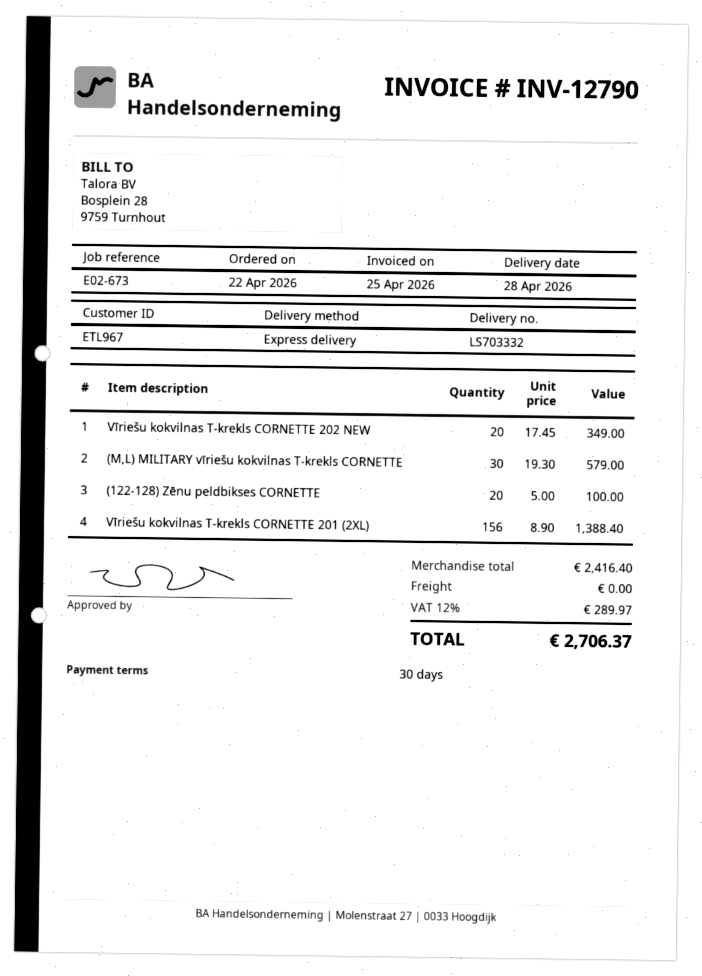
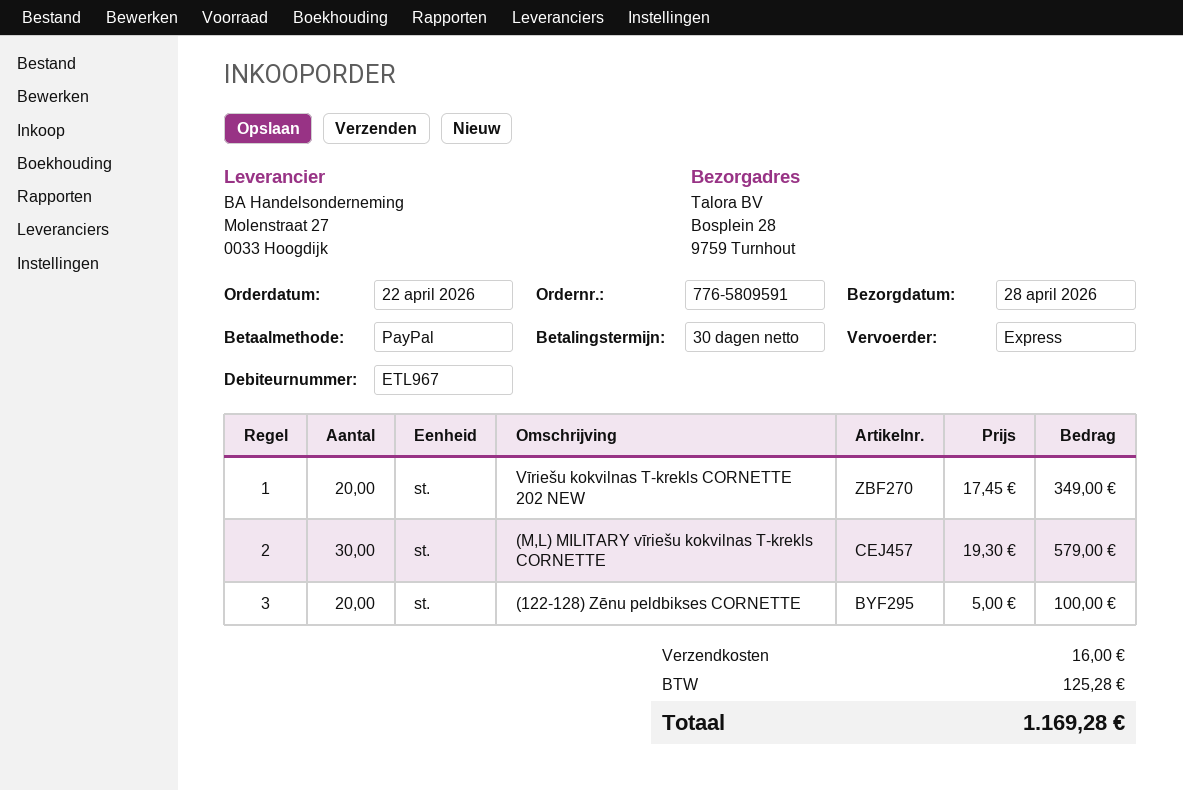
Vīriešu kokvilnas T-krekls CORNETTE 201 (2XL): 156 x 8.90 = 1388.40 -> none
shipping: 0.00 -> 16.00
tax: 289.97 -> 125.28
total: 2706.37 -> 1169.28

